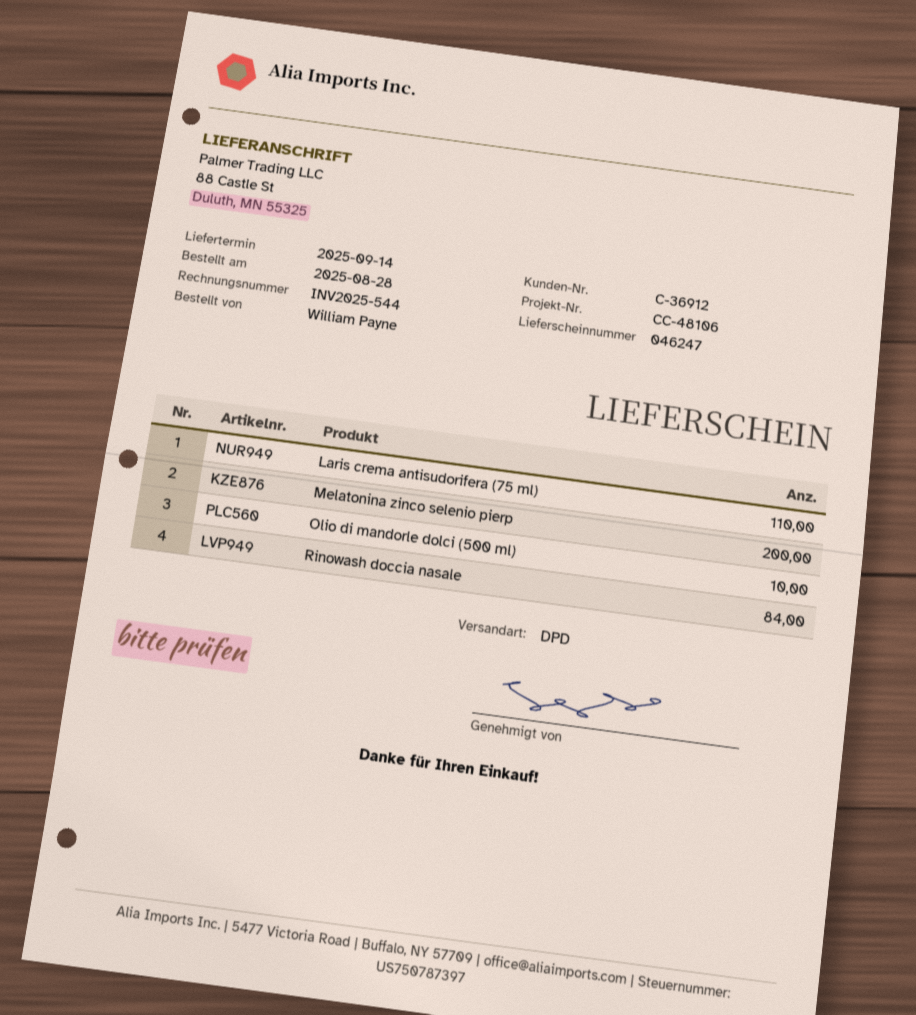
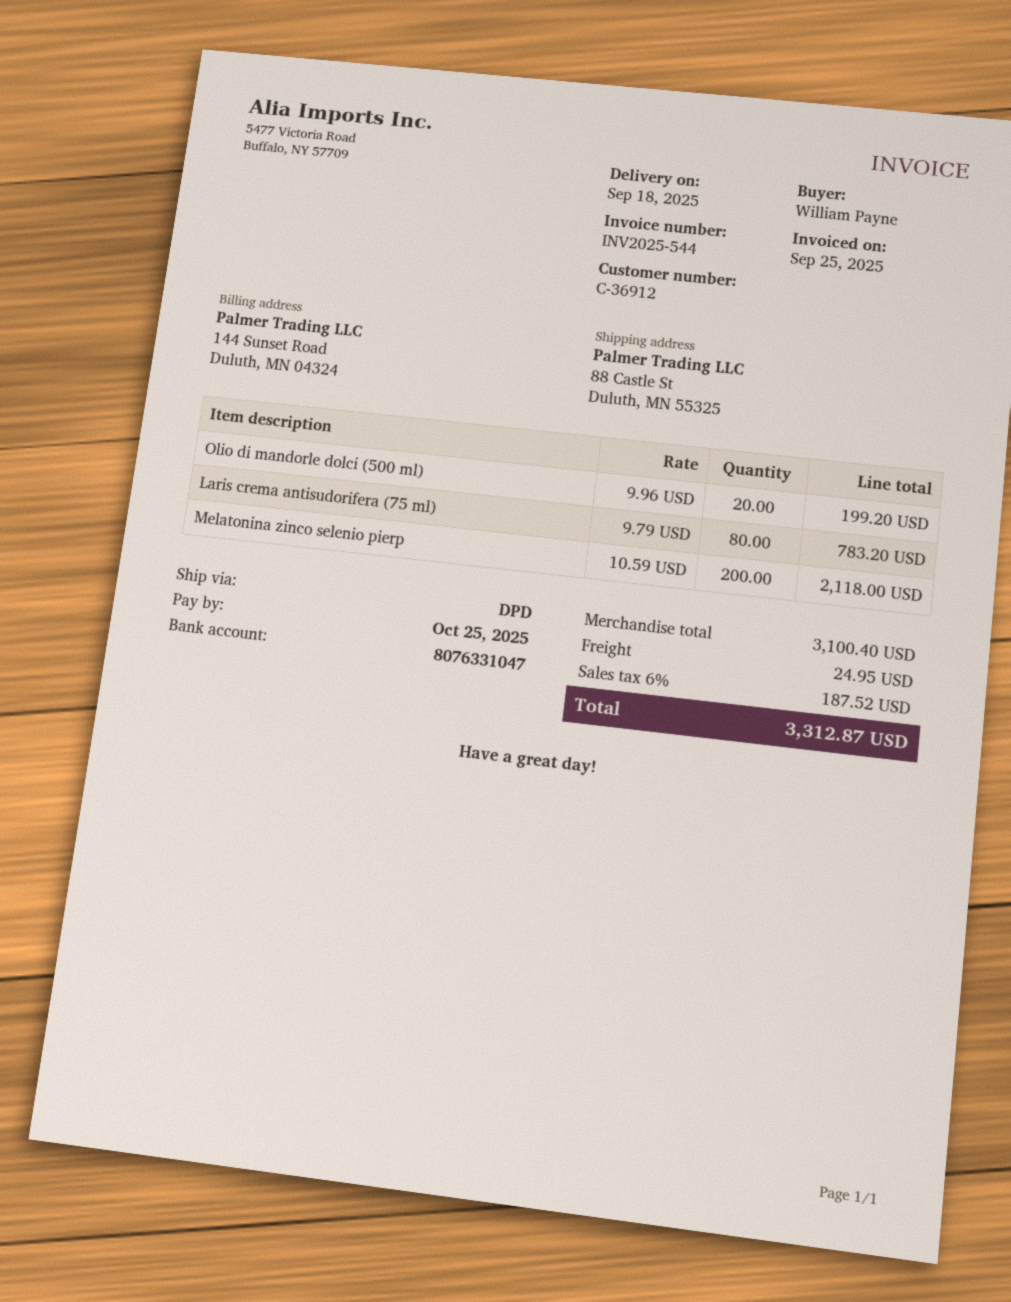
delivery date: 2025-09-14 -> 2025-09-18
Laris crema antisudorifera (75 ml): 110 -> 80
Olio di mandorle dolci (500 ml): 10 -> 20
Rinowash doccia nasale: 84 -> none

